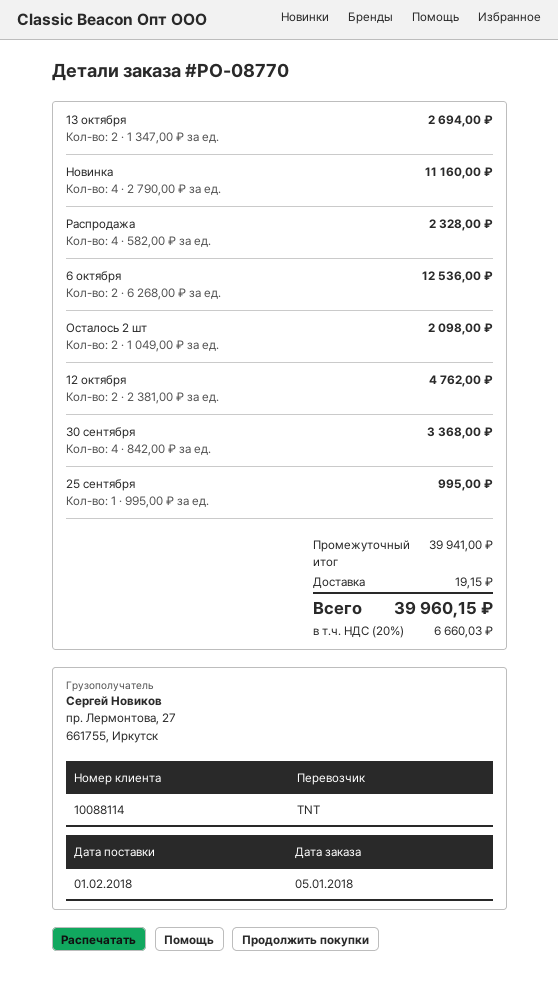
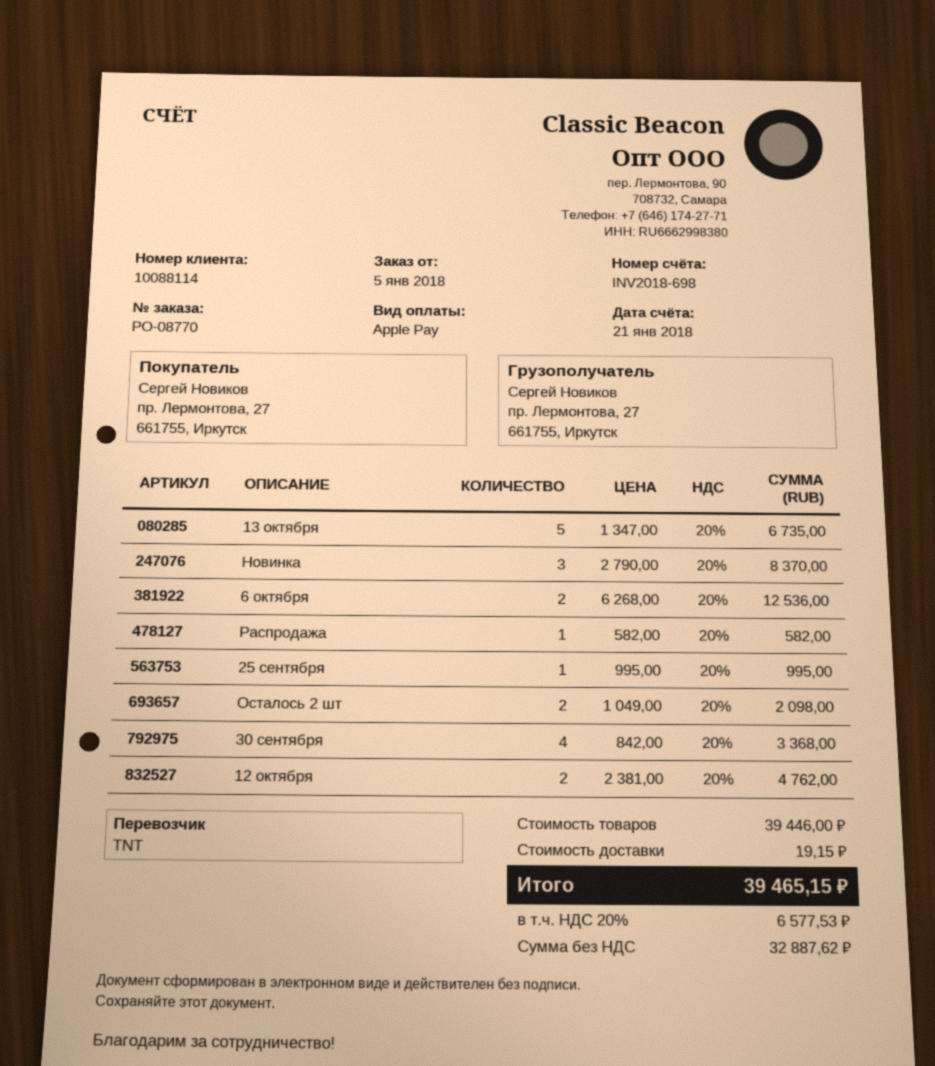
13 октября: 2 x 1347.00 = 2694.00 -> 5 x 1347.00 = 6735.00
Новинка: 4 x 2790.00 = 11160.00 -> 3 x 2790.00 = 8370.00
Распродажа: 4 x 582.00 = 2328.00 -> 1 x 582.00 = 582.00
subtotal: 39941.00 -> 39446.00
tax: 20% = 6660.03 -> 20% = 6577.53
total: 39960.15 -> 39465.15

